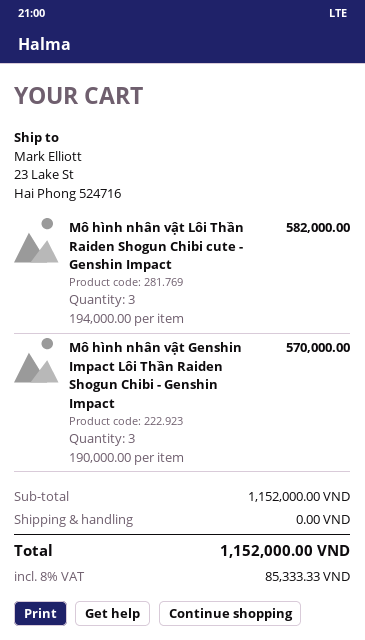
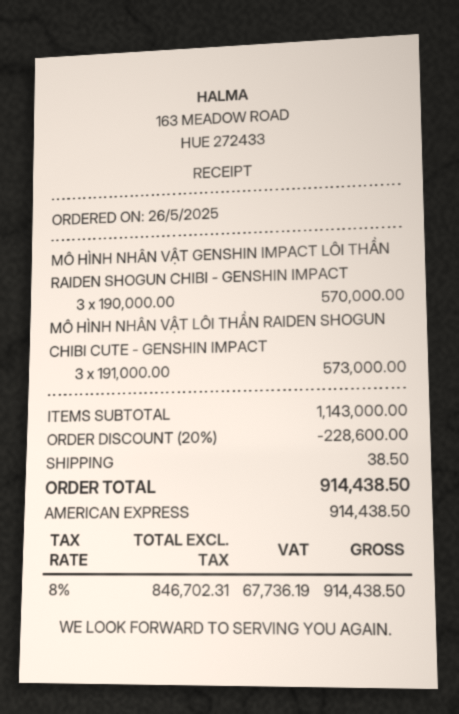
Mô hình nhân vật Lôi Thần Raiden Shogun Chibi cute - Genshin Impact: 3 x 194000.00 = 582000.00 -> 3 x 191000.00 = 573000.00
subtotal: 1152000.00 -> 1143000.00
discount: none -> 20% = 228600.00
shipping: 0.00 -> 38.50
tax: 8% = 85333.33 -> 8% = 67736.19
total: 1152000.00 -> 914438.50

